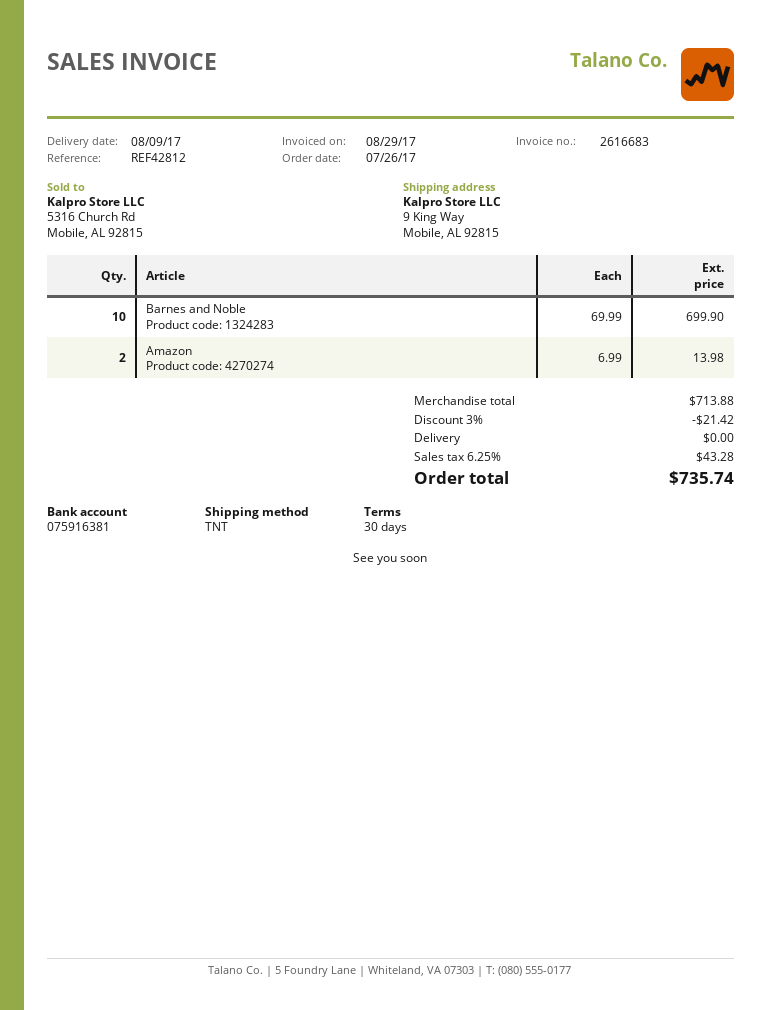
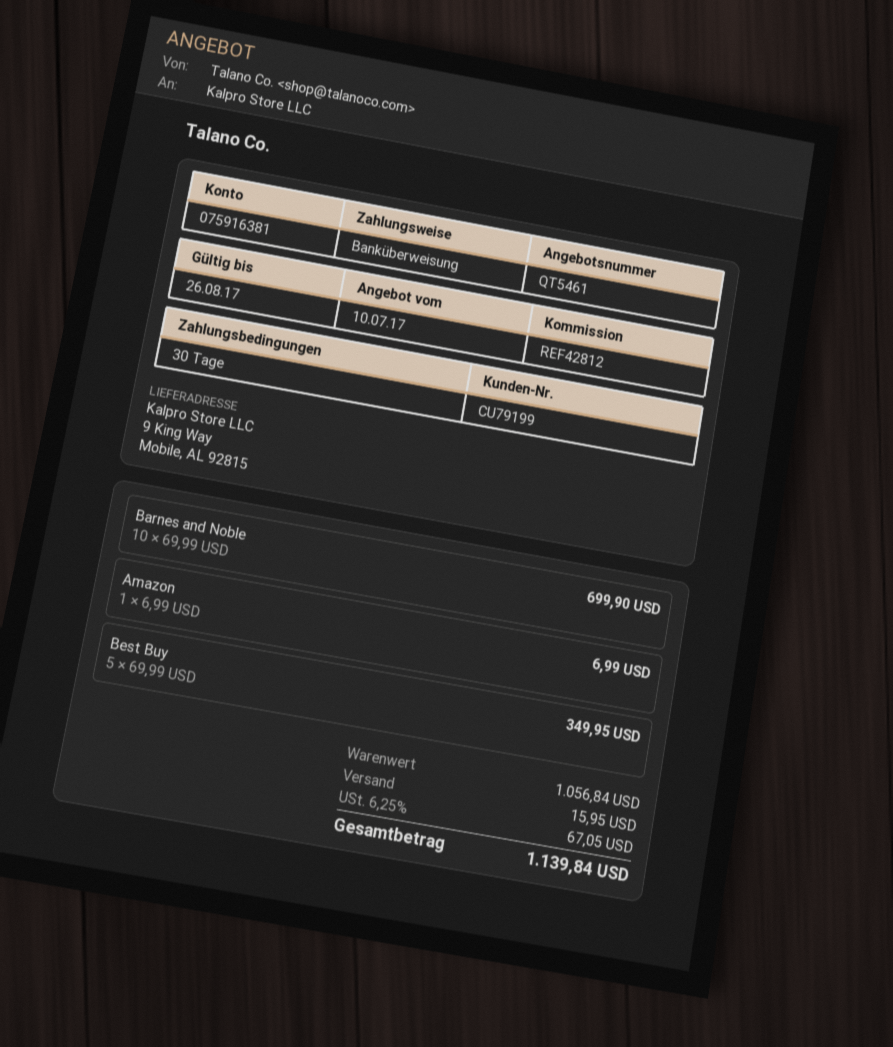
Amazon: 2 x 6.99 = 13.98 -> 1 x 6.99 = 6.99
Best Buy: none -> 5 x 69.99 = 349.95
subtotal: 713.88 -> 1056.84
discount: 3% = 21.42 -> none
shipping: 0.00 -> 15.95
tax: 6.25% = 43.28 -> 6.25% = 67.05
total: 735.74 -> 1139.84

